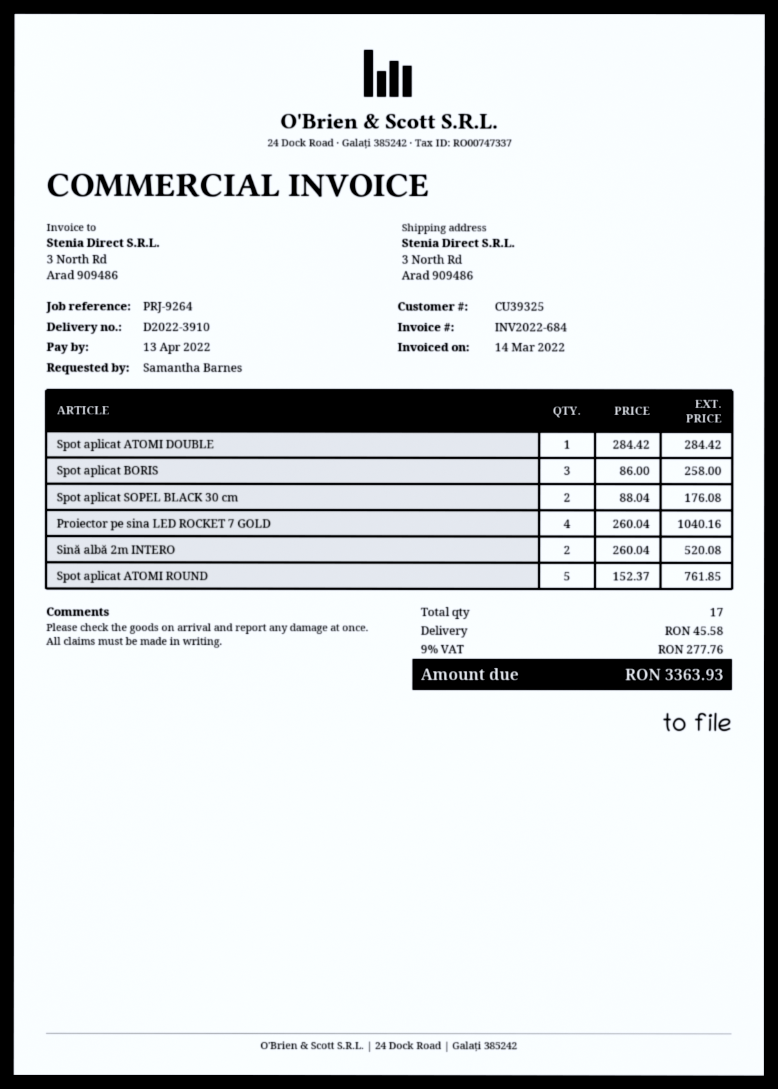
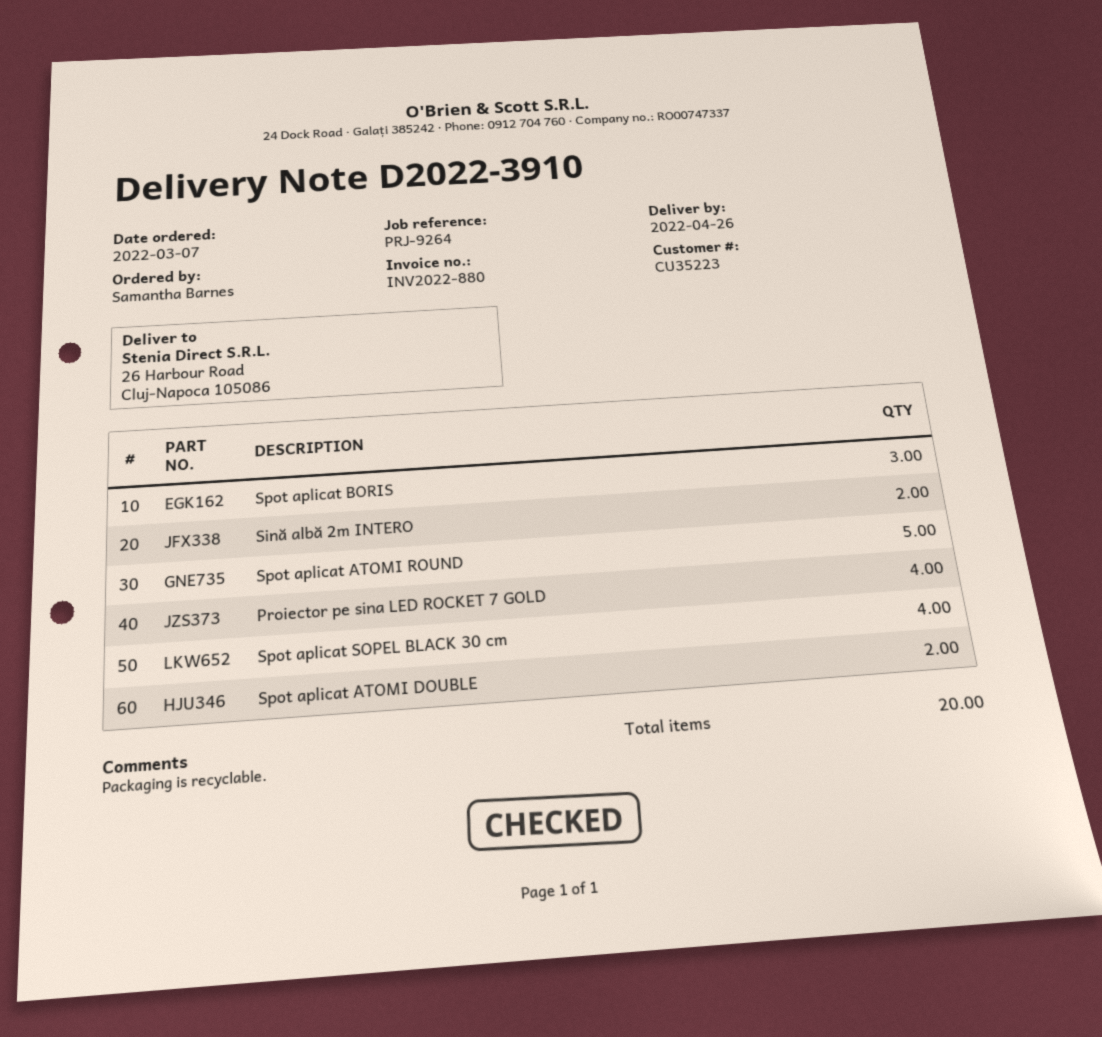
invoice number: INV2022-684 -> INV2022-880
customer number: CU39325 -> CU35223
ship to: 3 North Rd, Arad 909486 -> 26 Harbour Road, Cluj-Napoca 105086
Spot aplicat ATOMI DOUBLE: 1 -> 2
Spot aplicat SOPEL BLACK 30 cm: 2 -> 4
total quantity: 17 -> 20

